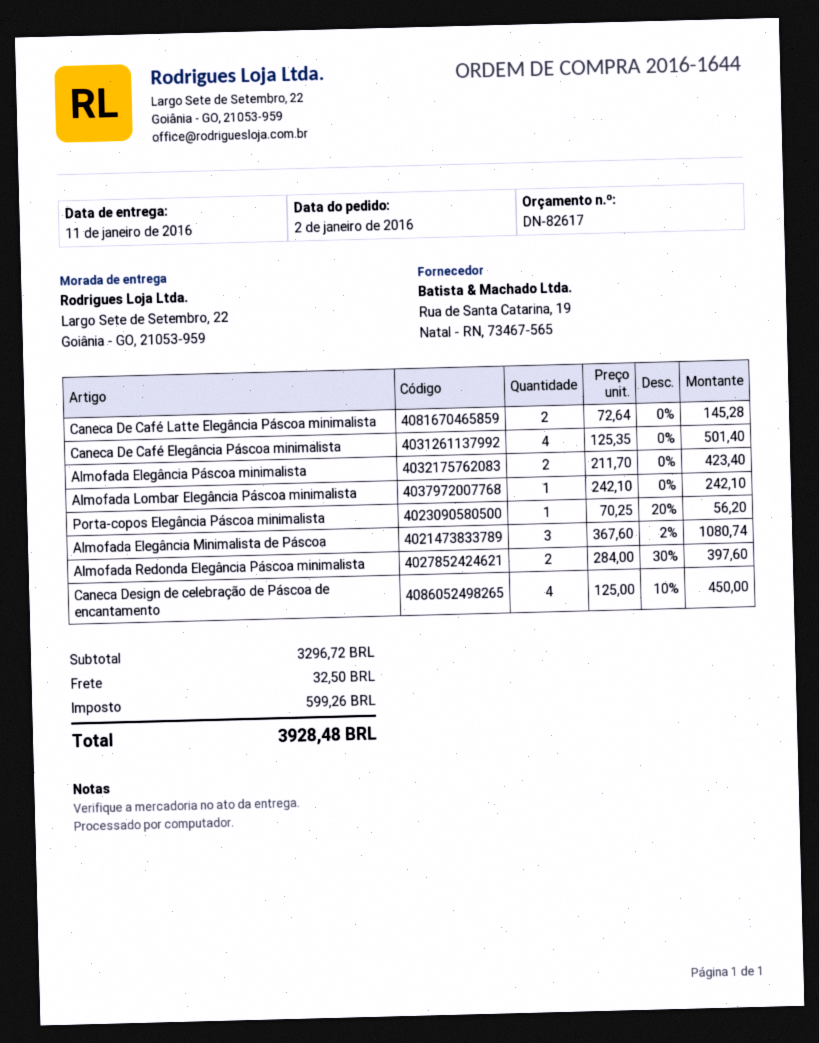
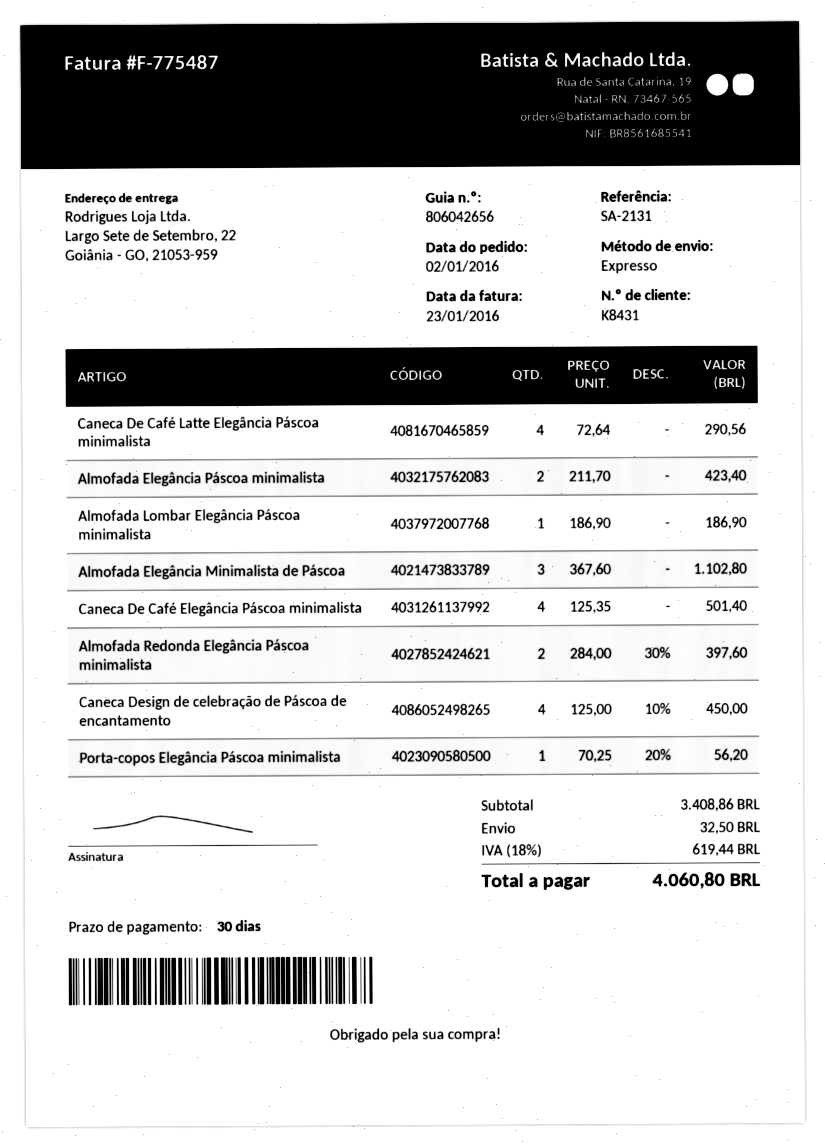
Caneca De Café Latte Elegância Páscoa minimalista: 2 x 72.64 = 145.28 -> 4 x 72.64 = 290.56
Almofada Lombar Elegância Páscoa minimalista: 1 x 242.10 = 242.10 -> 1 x 186.90 = 186.90
Almofada Elegância Minimalista de Páscoa: 3 x 367.60 - 2% = 1080.74 -> 3 x 367.60 = 1102.80
subtotal: 3296.72 -> 3408.86
tax: 599.26 -> 619.44
total: 3928.48 -> 4060.80

